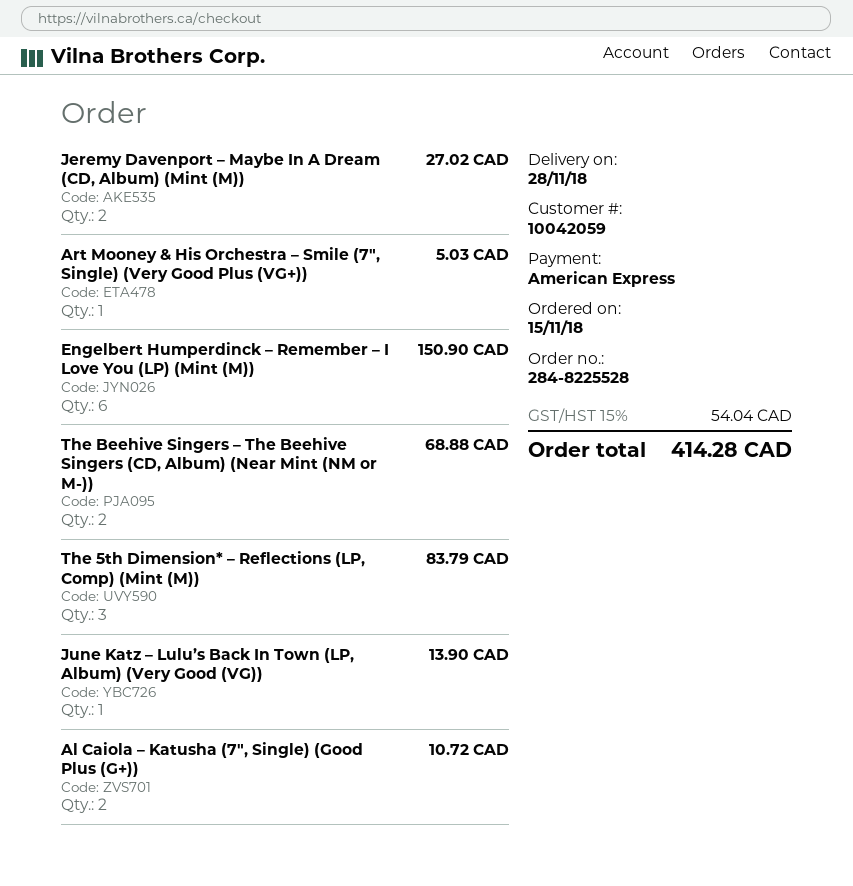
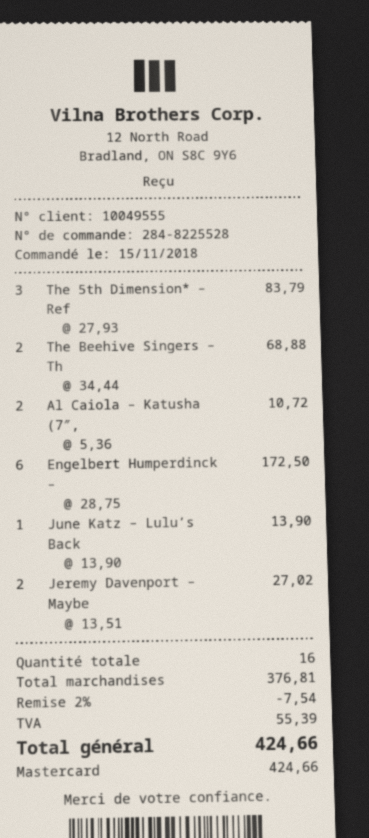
customer number: 10042059 -> 10049555
payment method: American Express -> Mastercard
Art Mooney & His Orchestra – Smile (7″, Single) (Very Good Plus (VG+)): 1 for 5.03 -> none
Engelbert Humperdinck – Remember – I Love You (LP) (Mint (M)): 6 for 150.90 -> 6 for 172.50
discount: none -> 2% = 7.54
tax: 54.04 -> 55.39
total: 414.28 -> 424.66

